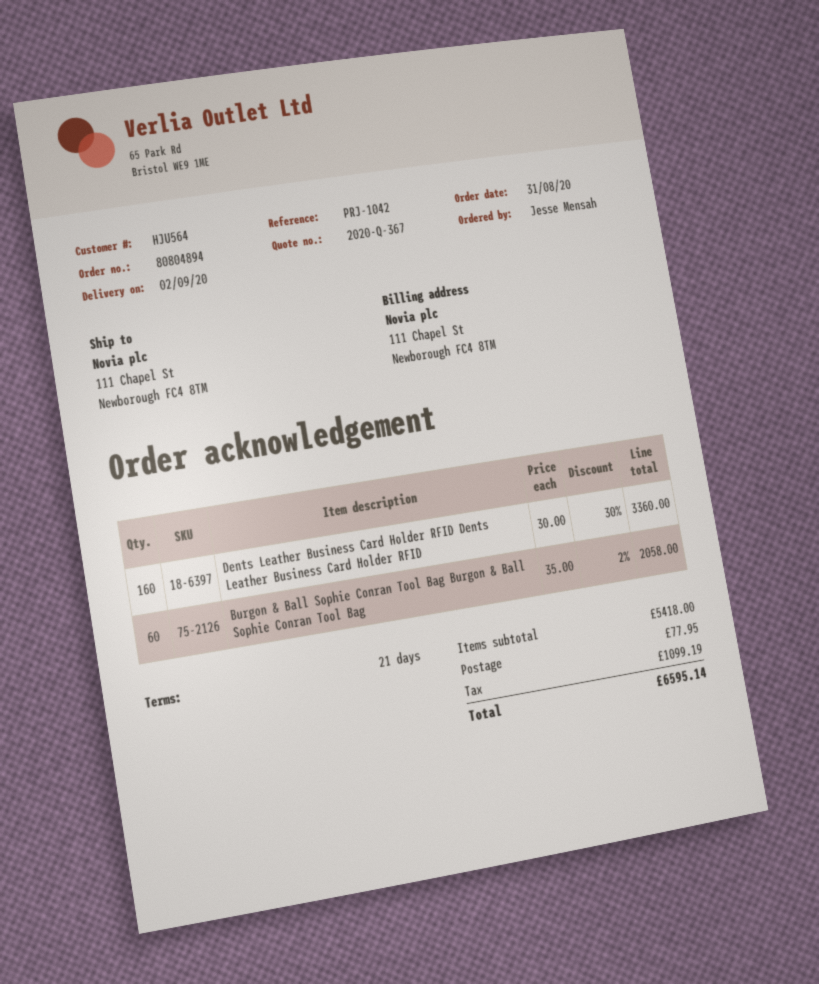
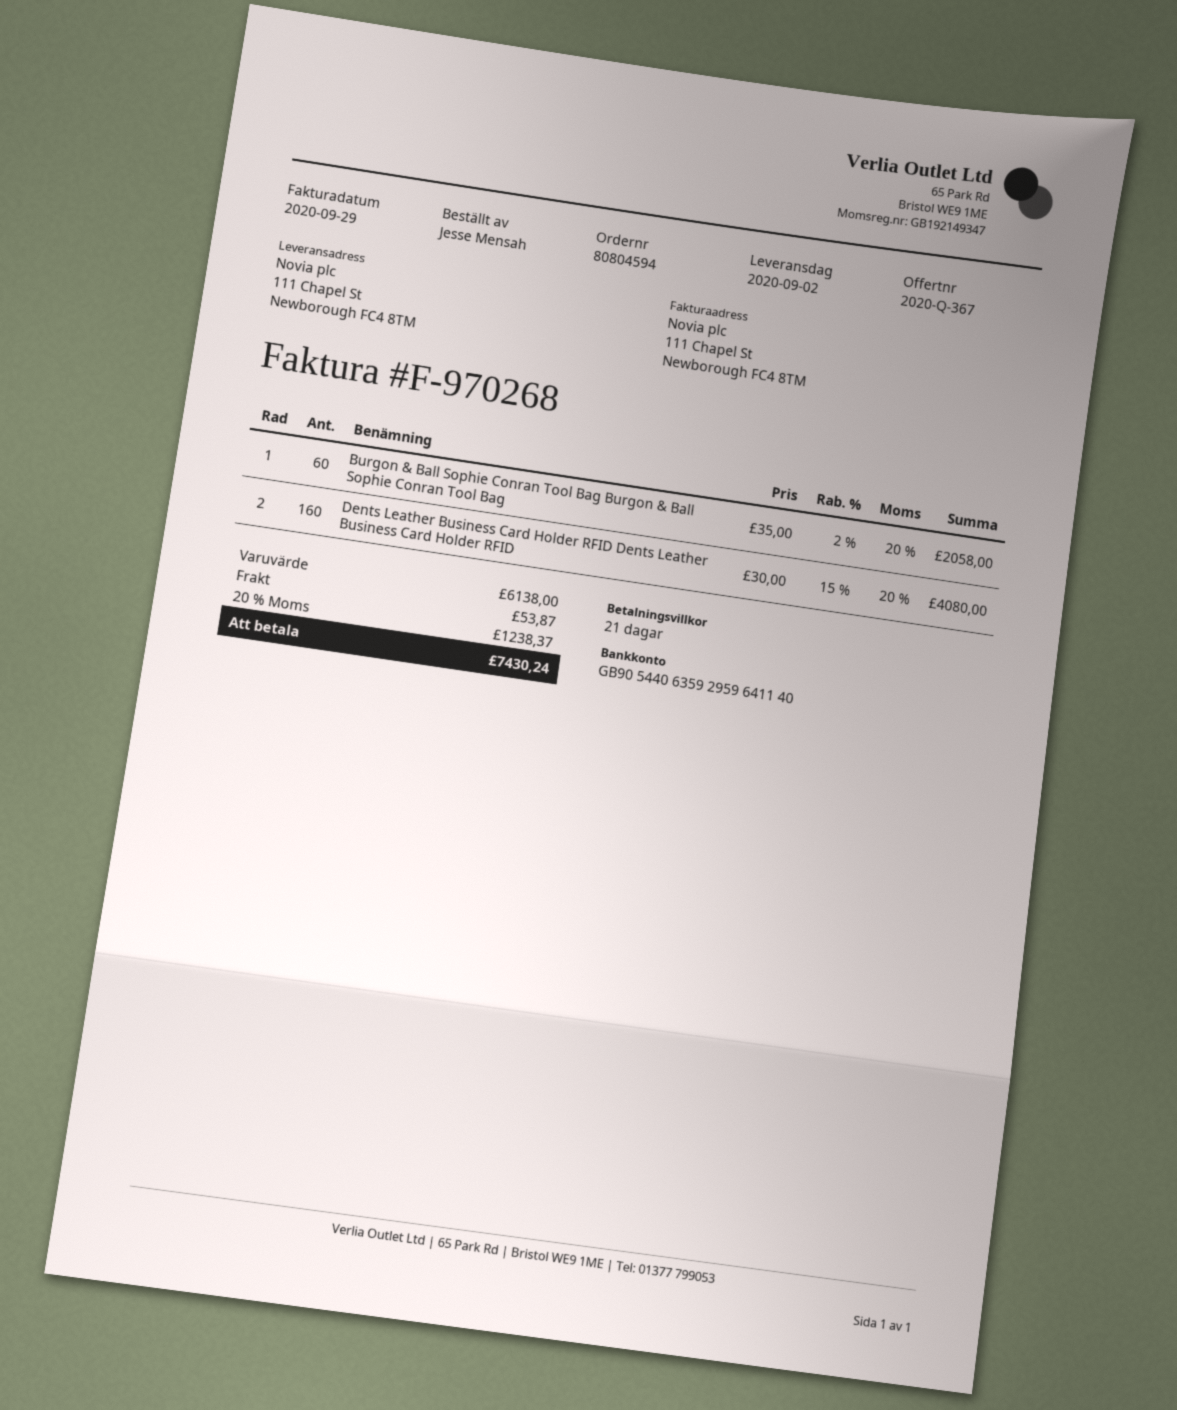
order number: 80804894 -> 80804594
Dents Leather Business Card Holder RFID Dents Leather Business Card Holder RFID: 160 x 30.00 - 30% = 3360.00 -> 160 x 30.00 - 15% = 4080.00
subtotal: 5418.00 -> 6138.00
shipping: 77.95 -> 53.87
tax: 1099.19 -> 1238.37
total: 6595.14 -> 7430.24

